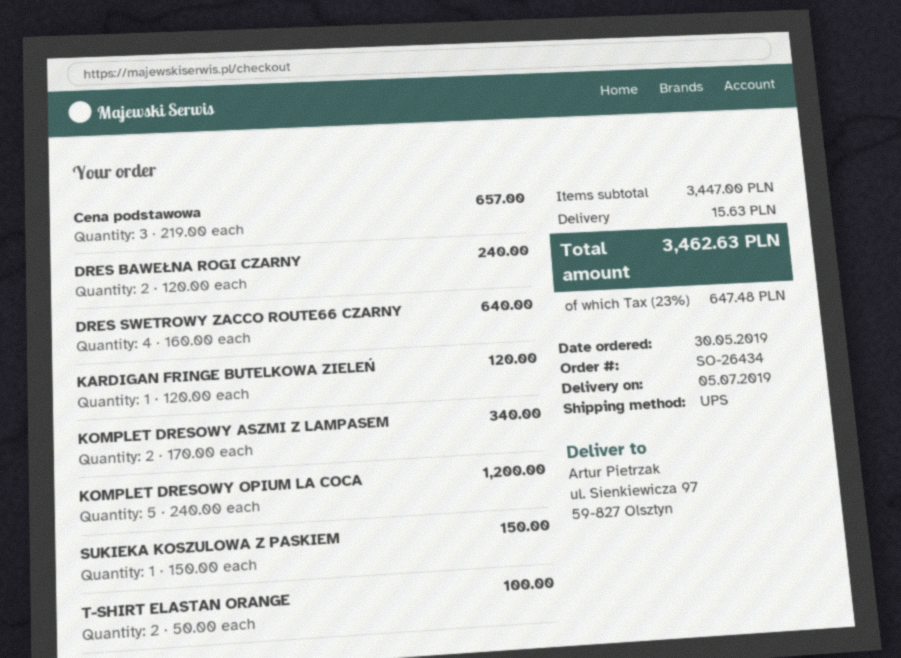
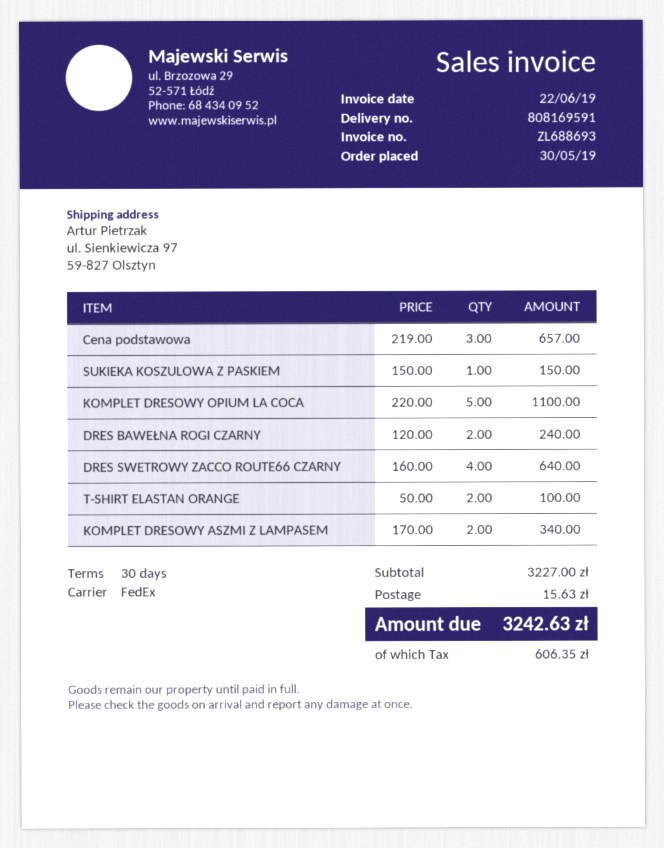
shipping method: UPS -> FedEx
KARDIGAN FRINGE BUTELKOWA ZIELEŃ: 1 x 120.00 = 120.00 -> none
KOMPLET DRESOWY OPIUM LA COCA: 5 x 240.00 = 1200.00 -> 5 x 220.00 = 1100.00
subtotal: 3447.00 -> 3227.00
tax: 647.48 -> 606.35
total: 3462.63 -> 3242.63

